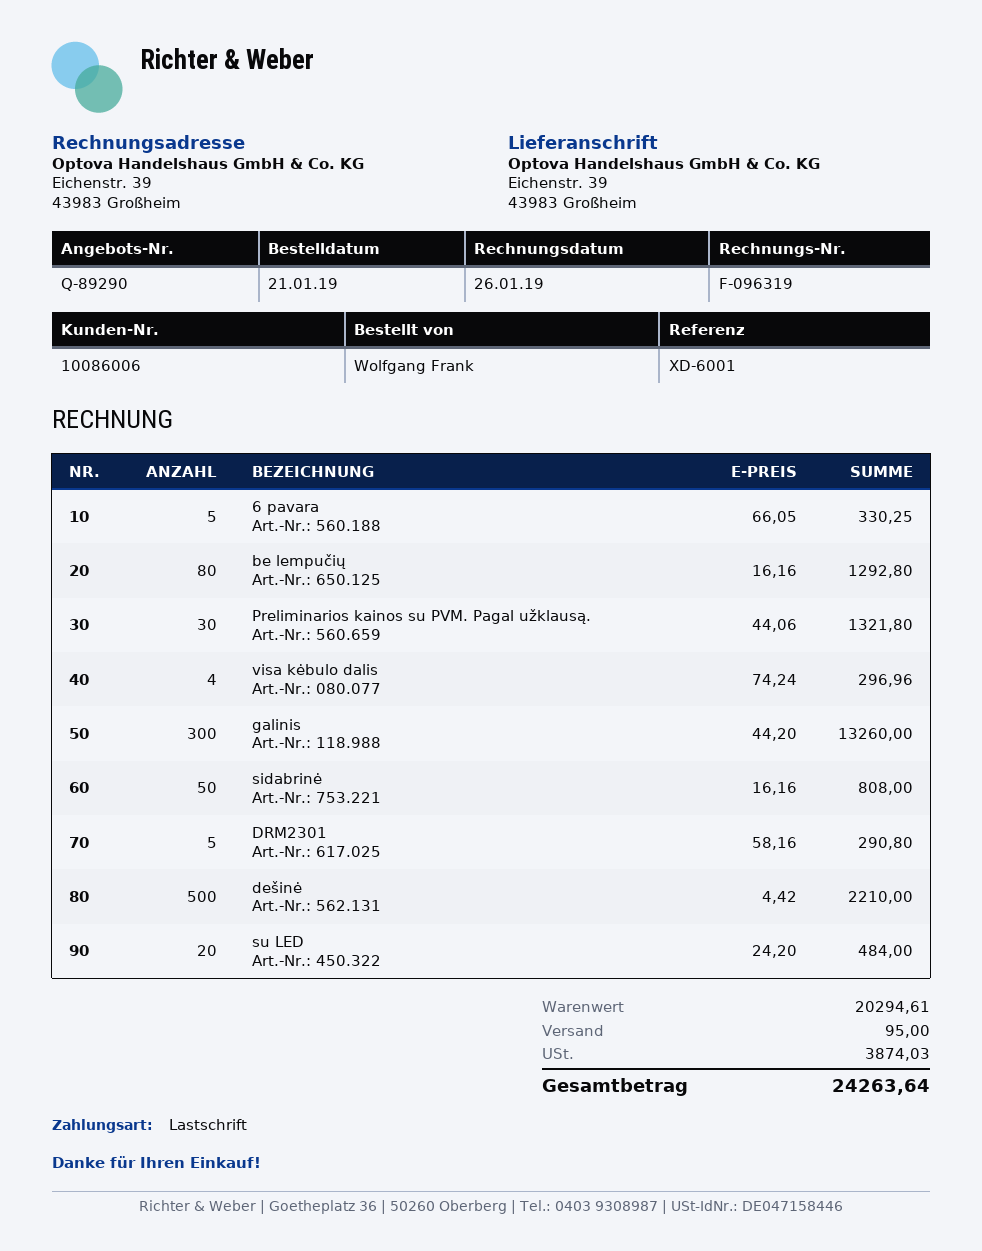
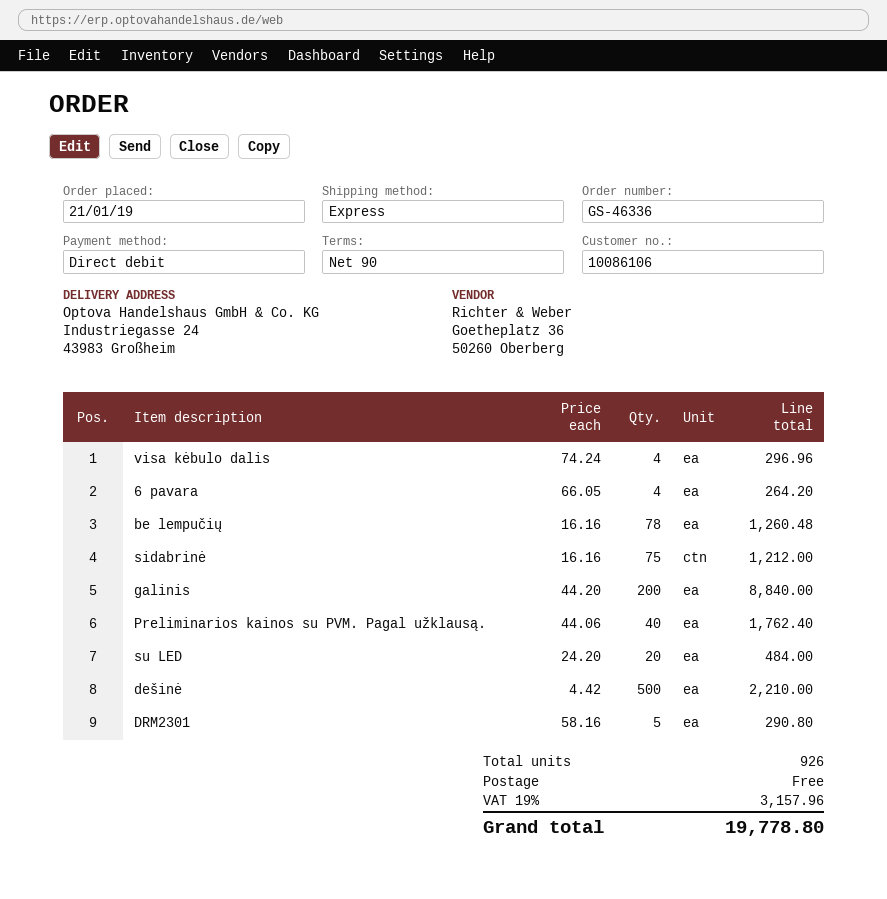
customer number: 10086006 -> 10086106
ship to: Eichenstr. 39, 43983 Großheim -> Industriegasse 24, 43983 Großheim
6 pavara: 5 x 66.05 = 330.25 -> 4 x 66.05 = 264.20
be lempučių: 80 x 16.16 = 1292.80 -> 78 x 16.16 = 1260.48
Preliminarios kainos su PVM. Pagal užklausą.: 30 x 44.06 = 1321.80 -> 40 x 44.06 = 1762.40
galinis: 300 x 44.20 = 13260.00 -> 200 x 44.20 = 8840.00
sidabrinė: 50 x 16.16 = 808.00 -> 75 x 16.16 = 1212.00
shipping: 95.00 -> 0.00
tax: 3874.03 -> 3157.96
total: 24263.64 -> 19778.80

